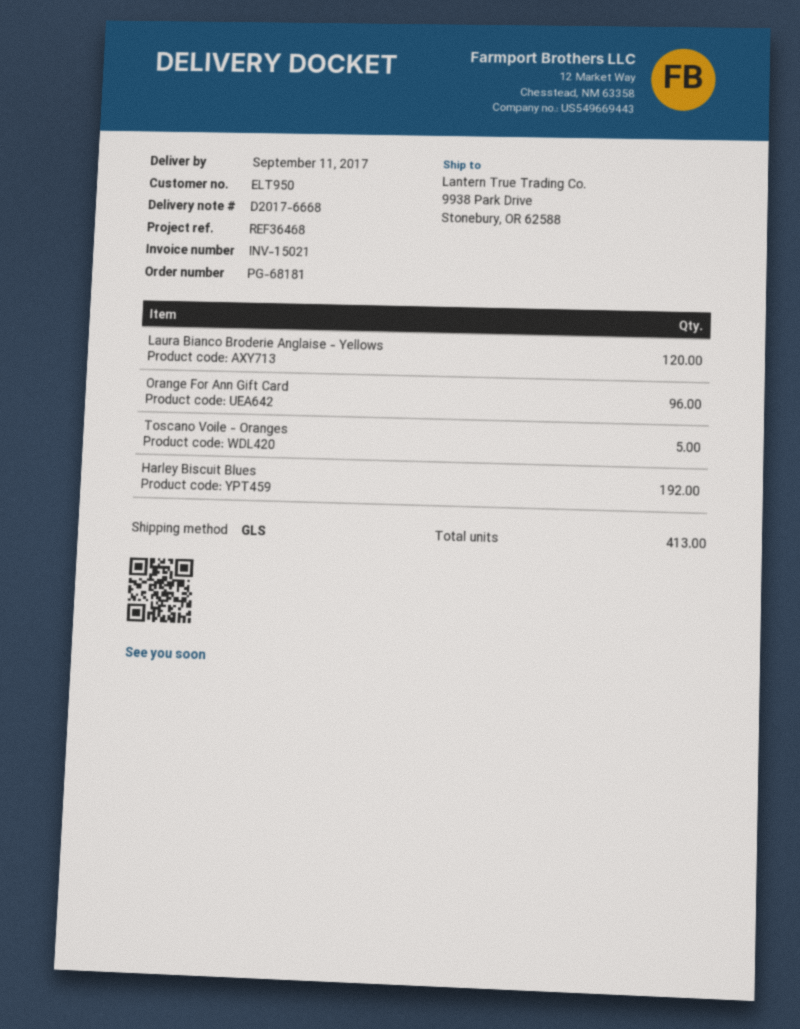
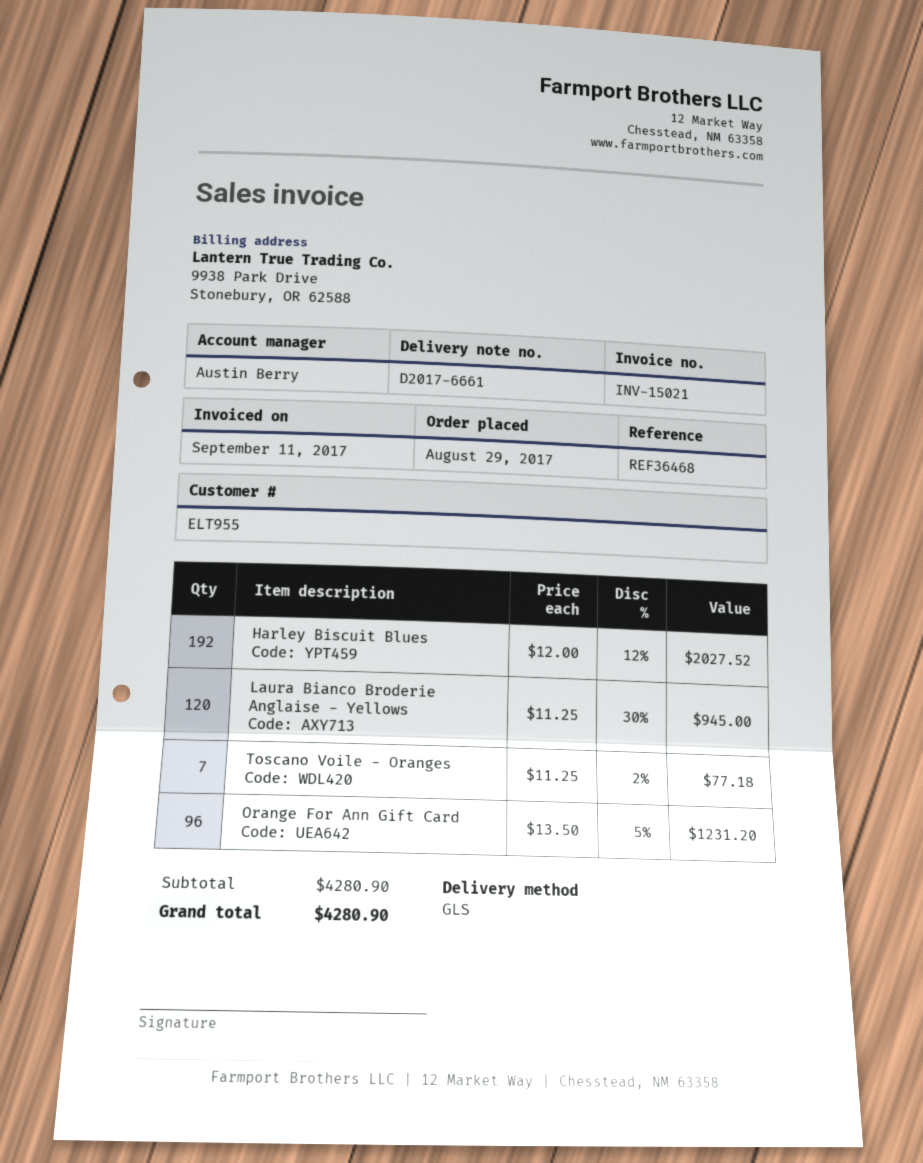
delivery note number: D2017-6668 -> D2017-6661
customer number: ELT950 -> ELT955
Toscano Voile - Oranges: 5 -> 7

